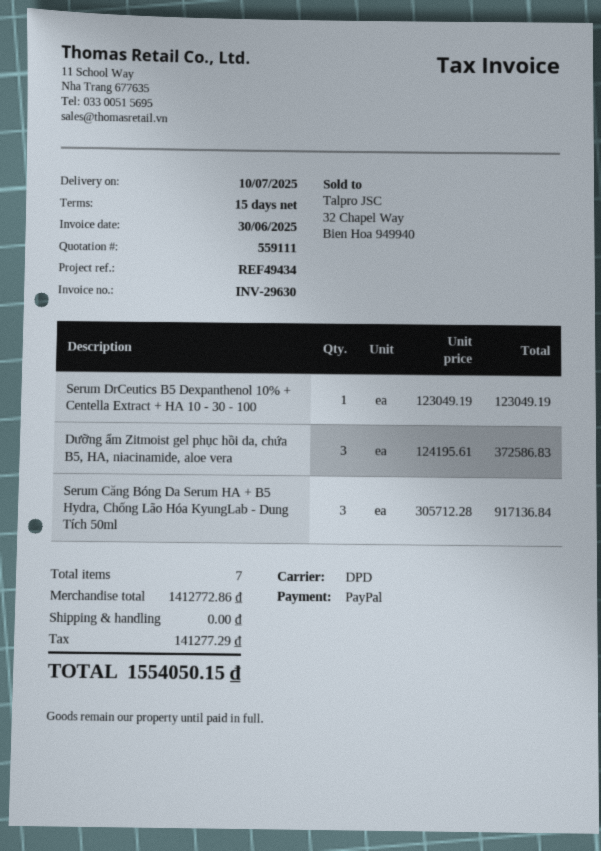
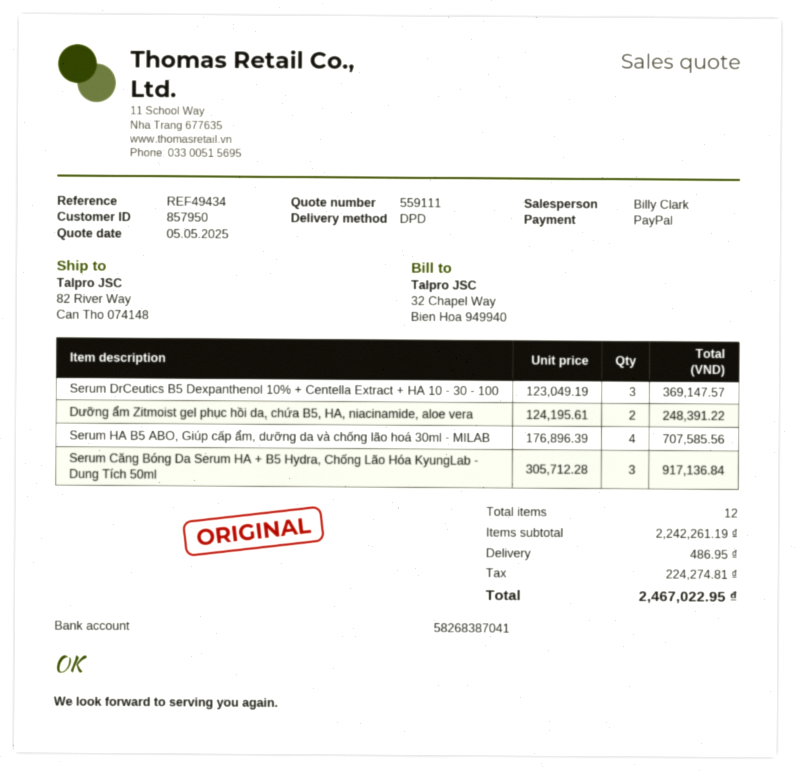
Serum DrCeutics B5 Dexpanthenol 10% + Centella Extract + HA 10 - 30 - 100: 1 x 123049.19 = 123049.19 -> 3 x 123049.19 = 369147.57
Dưỡng ẩm Zitmoist gel phục hồi da, chứa B5, HA, niacinamide, aloe vera: 3 x 124195.61 = 372586.83 -> 2 x 124195.61 = 248391.22
Serum HA B5 ABO, Giúp cấp ẩm, dưỡng da và chống lão hoá 30ml - MILAB: none -> 4 x 176896.39 = 707585.56
total quantity: 7 -> 12
subtotal: 1412772.86 -> 2242261.19
shipping: 0.00 -> 486.95
tax: 141277.29 -> 224274.81
total: 1554050.15 -> 2467022.95

